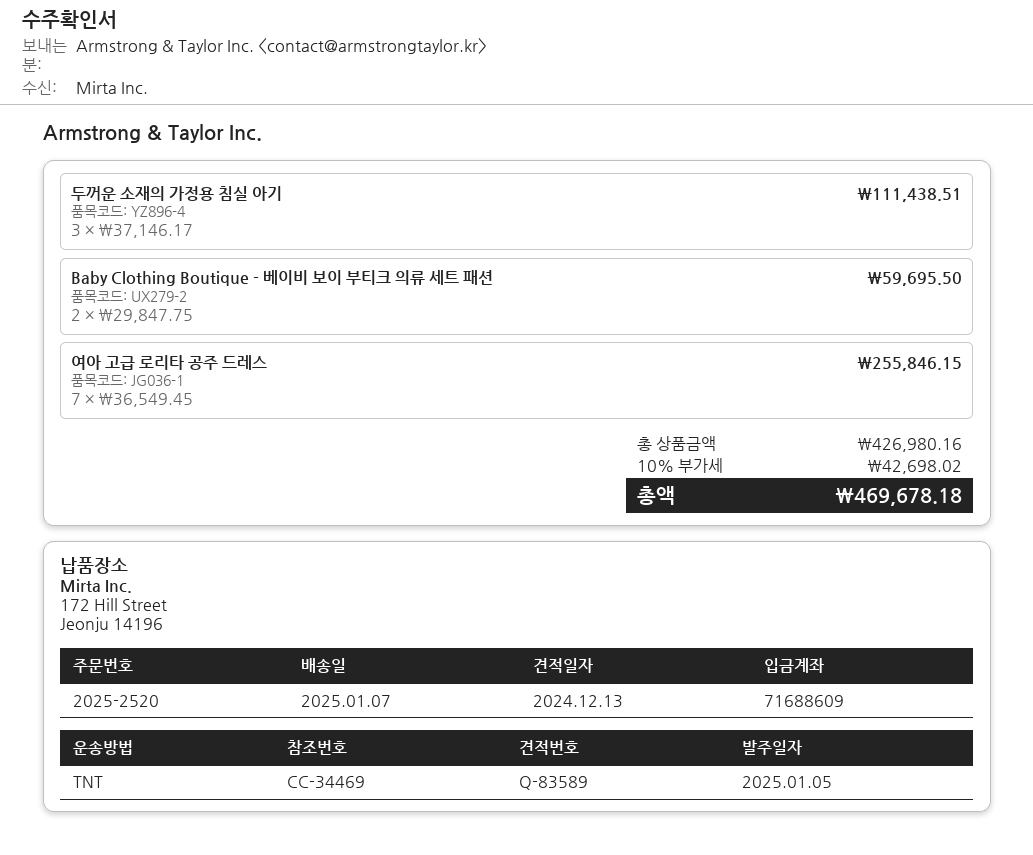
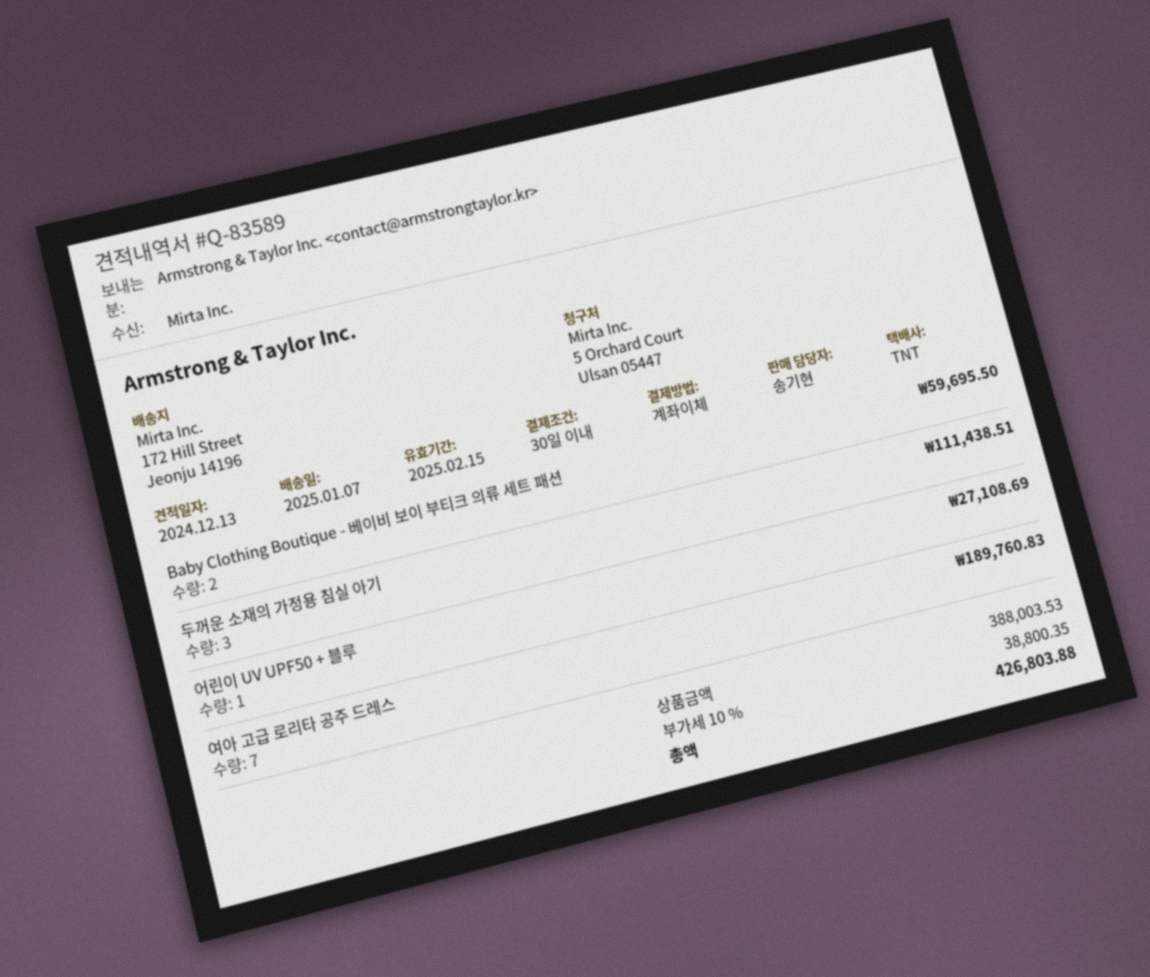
여아 고급 로리타 공주 드레스: 7 for 255846.15 -> 7 for 189760.83
어린이 UV UPF50 + 블루: none -> 1 for 27108.69
subtotal: 426980.16 -> 388003.53
tax: 10% = 42698.02 -> 10% = 38800.35
total: 469678.18 -> 426803.88

